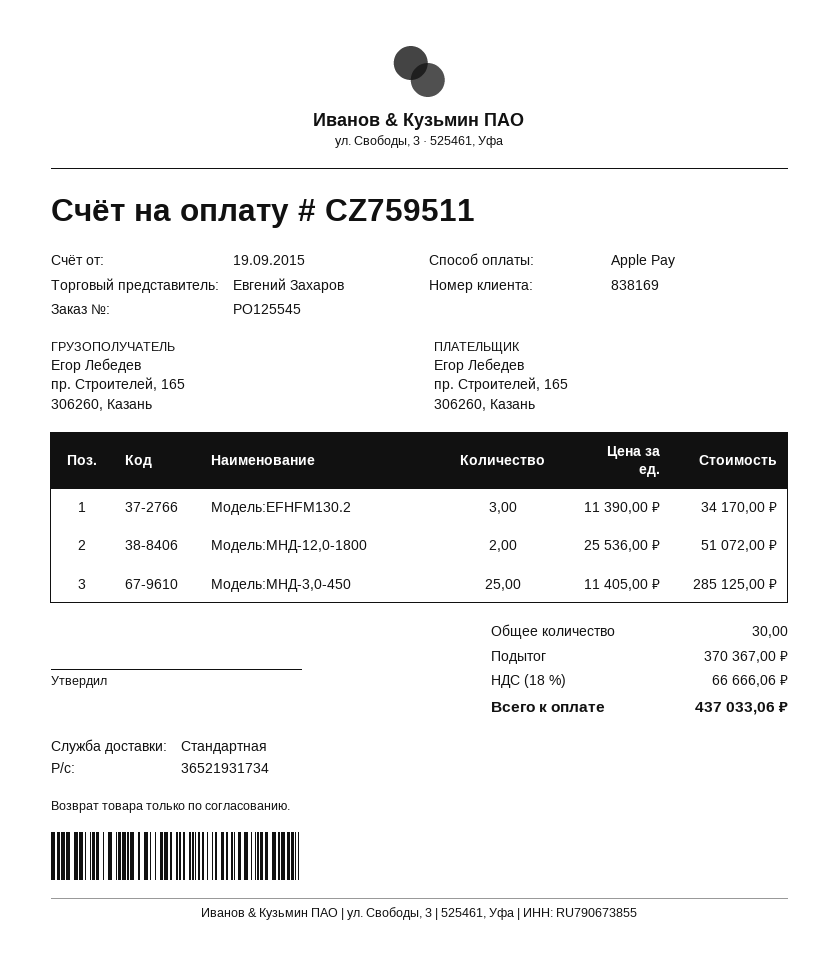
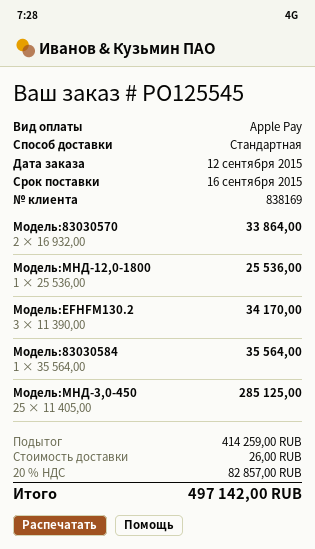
Модель:МНД-12,0-1800: 2 x 25536.00 = 51072.00 -> 1 x 25536.00 = 25536.00
Модель:83030570: none -> 2 x 16932.00 = 33864.00
Модель:83030584: none -> 1 x 35564.00 = 35564.00
subtotal: 370367.00 -> 414259.00
shipping: none -> 26.00
tax: 18% = 66666.06 -> 20% = 82857.00
total: 437033.06 -> 497142.00

